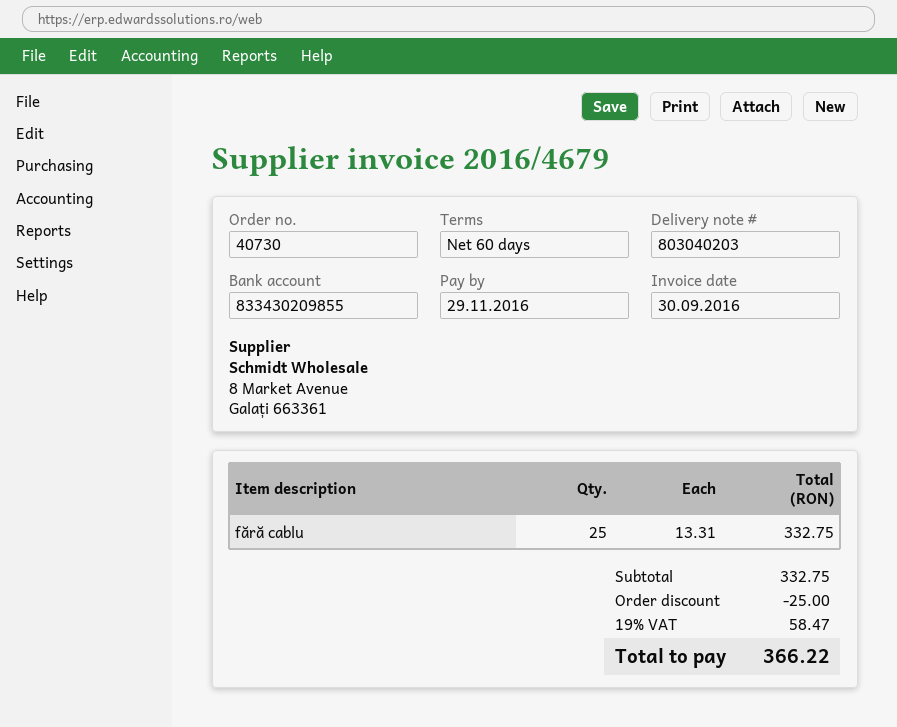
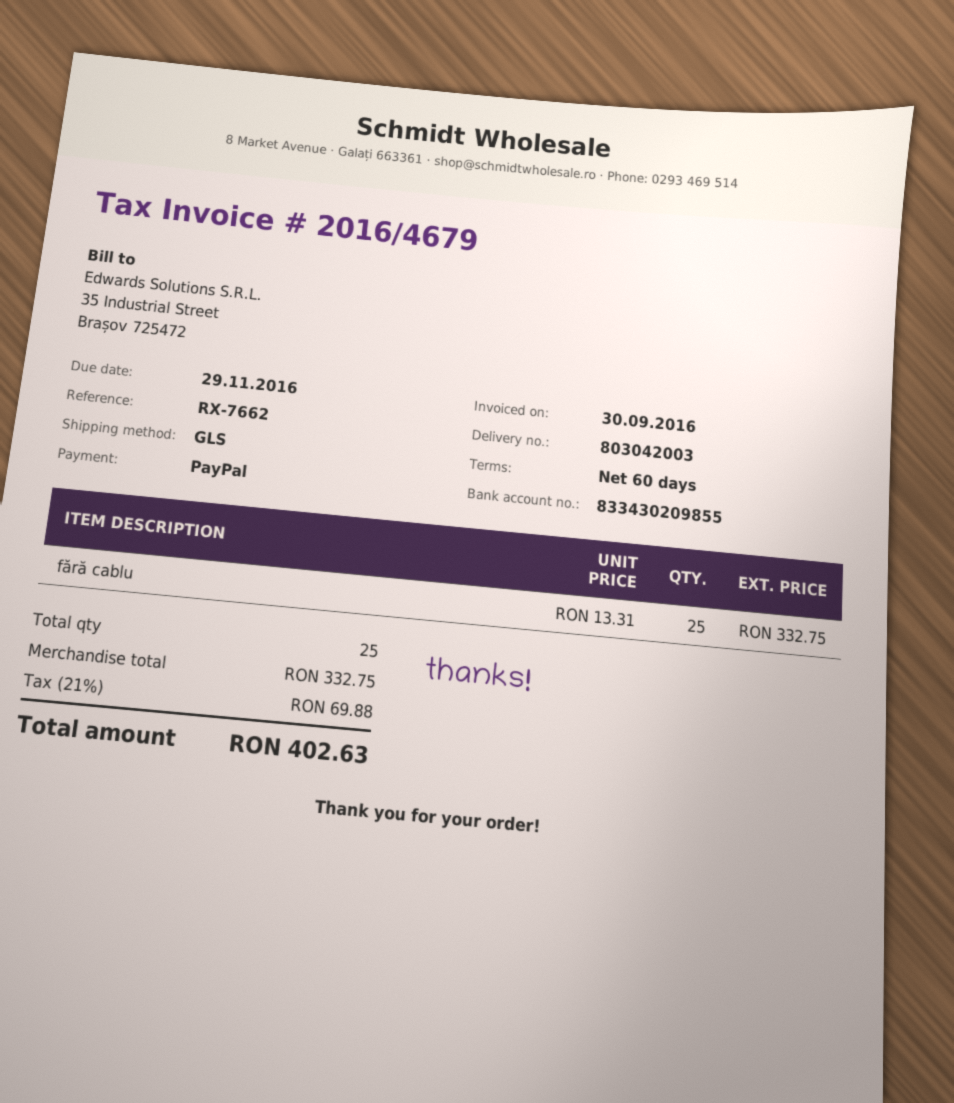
delivery note number: 803040203 -> 803042003
discount: 25.00 -> none
tax: 19% = 58.47 -> 21% = 69.88
total: 366.22 -> 402.63

